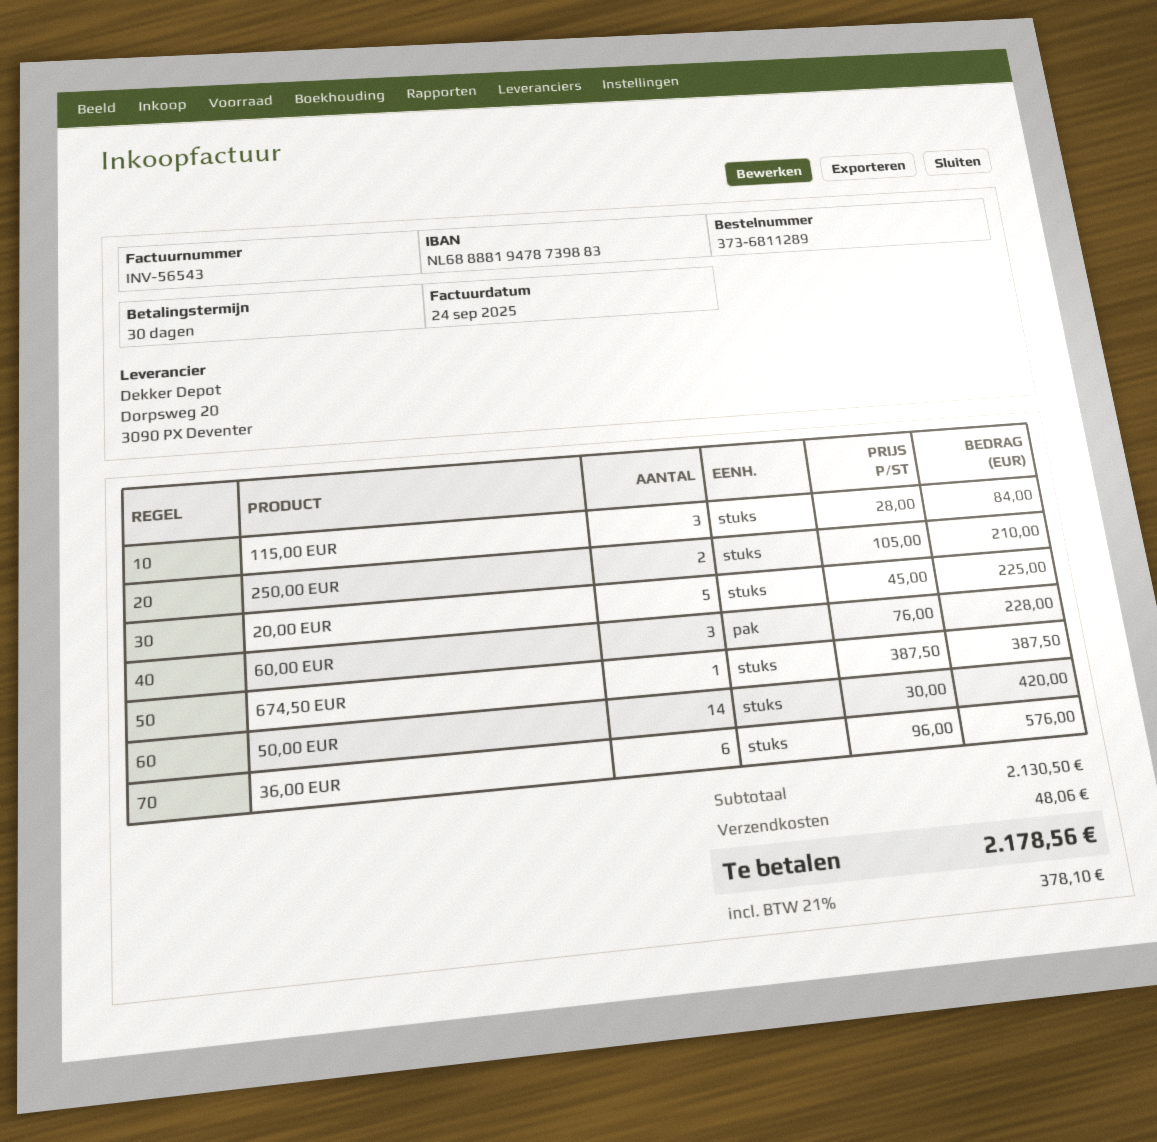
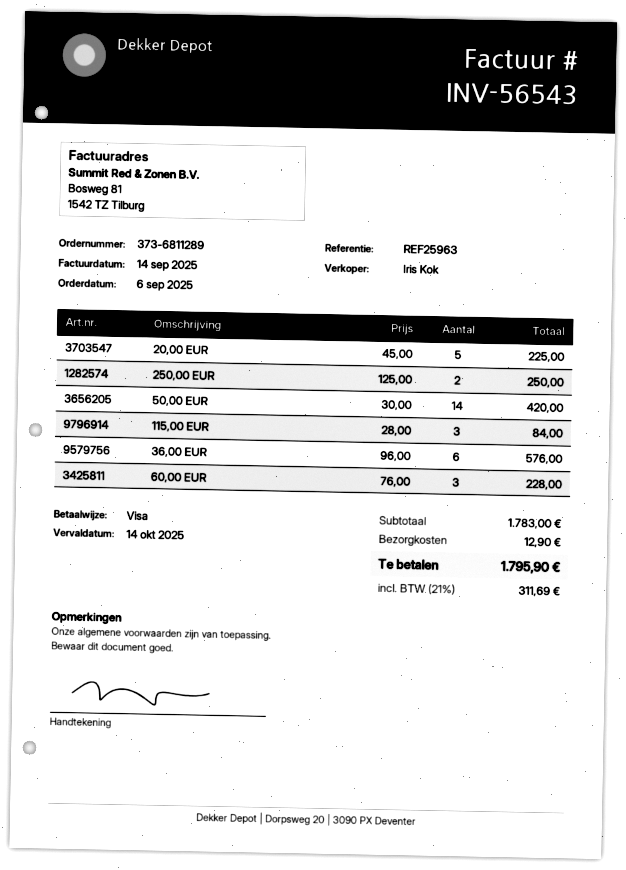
invoice date: 2025-09-24 -> 2025-09-14
250,00 EUR: 2 x 105.00 = 210.00 -> 2 x 125.00 = 250.00
674,50 EUR: 1 x 387.50 = 387.50 -> none
subtotal: 2130.50 -> 1783.00
shipping: 48.06 -> 12.90
tax: 21% = 378.10 -> 21% = 311.69
total: 2178.56 -> 1795.90

